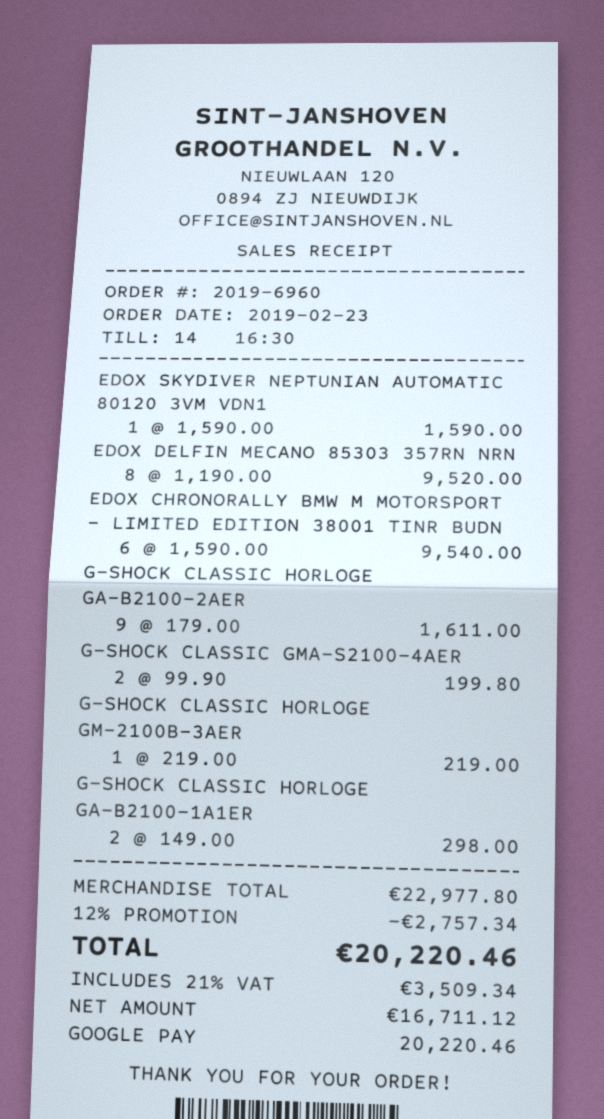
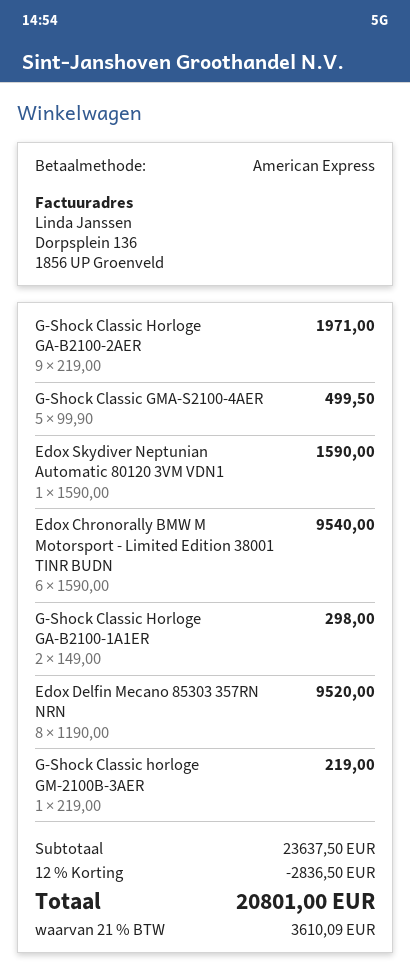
payment method: Google Pay -> American Express
G-SHOCK CLASSIC HORLOGE GA-B2100-2AER: 9 x 179.00 = 1611.00 -> 9 x 219.00 = 1971.00
G-SHOCK CLASSIC GMA-S2100-4AER: 2 x 99.90 = 199.80 -> 5 x 99.90 = 499.50
subtotal: 22977.80 -> 23637.50
discount: 12% = 2757.34 -> 12% = 2836.50
tax: 21% = 3509.34 -> 21% = 3610.09
total: 20220.46 -> 20801.00

